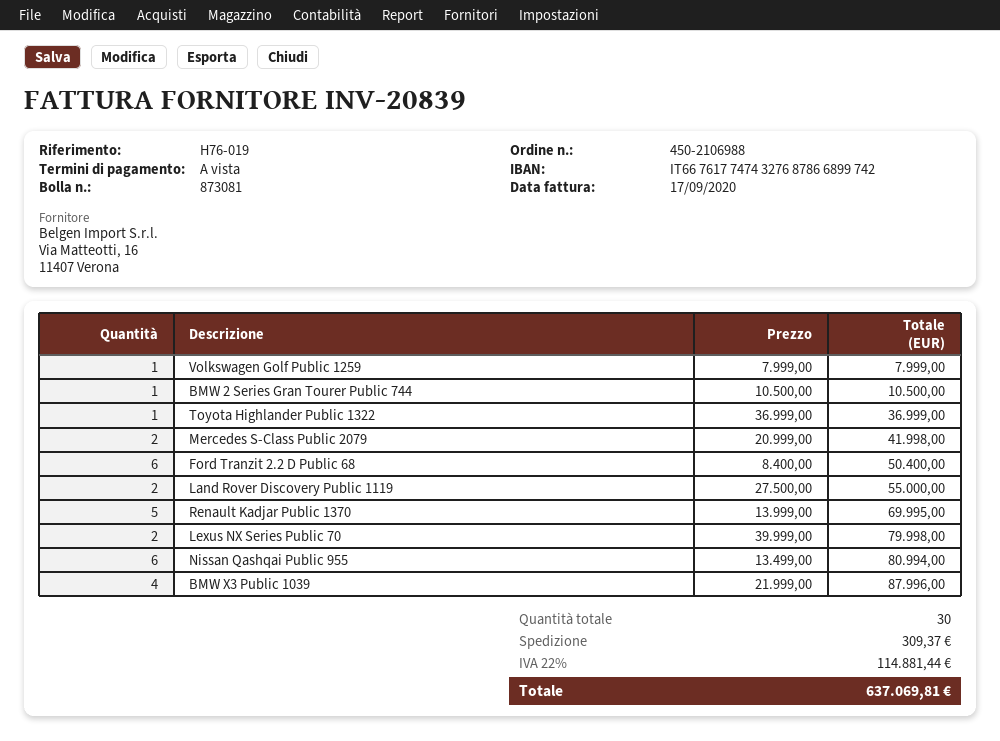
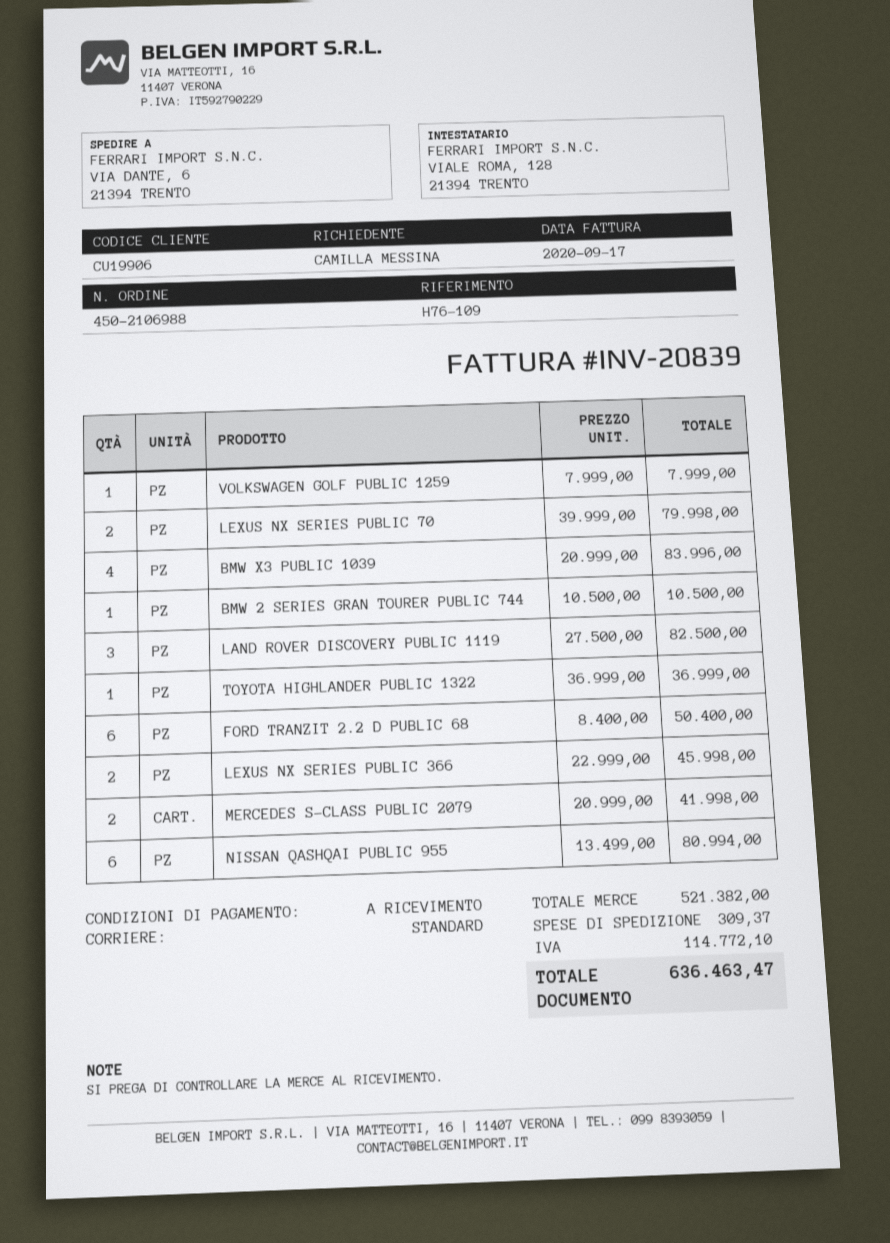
reference: H76-019 -> H76-109
Land Rover Discovery Public 1119: 2 x 27500.00 = 55000.00 -> 3 x 27500.00 = 82500.00
Renault Kadjar Public 1370: 5 x 13999.00 = 69995.00 -> none
BMW X3 Public 1039: 4 x 21999.00 = 87996.00 -> 4 x 20999.00 = 83996.00
LEXUS NX SERIES PUBLIC 366: none -> 2 x 22999.00 = 45998.00
tax: 114881.44 -> 114772.10
total: 637069.81 -> 636463.47

